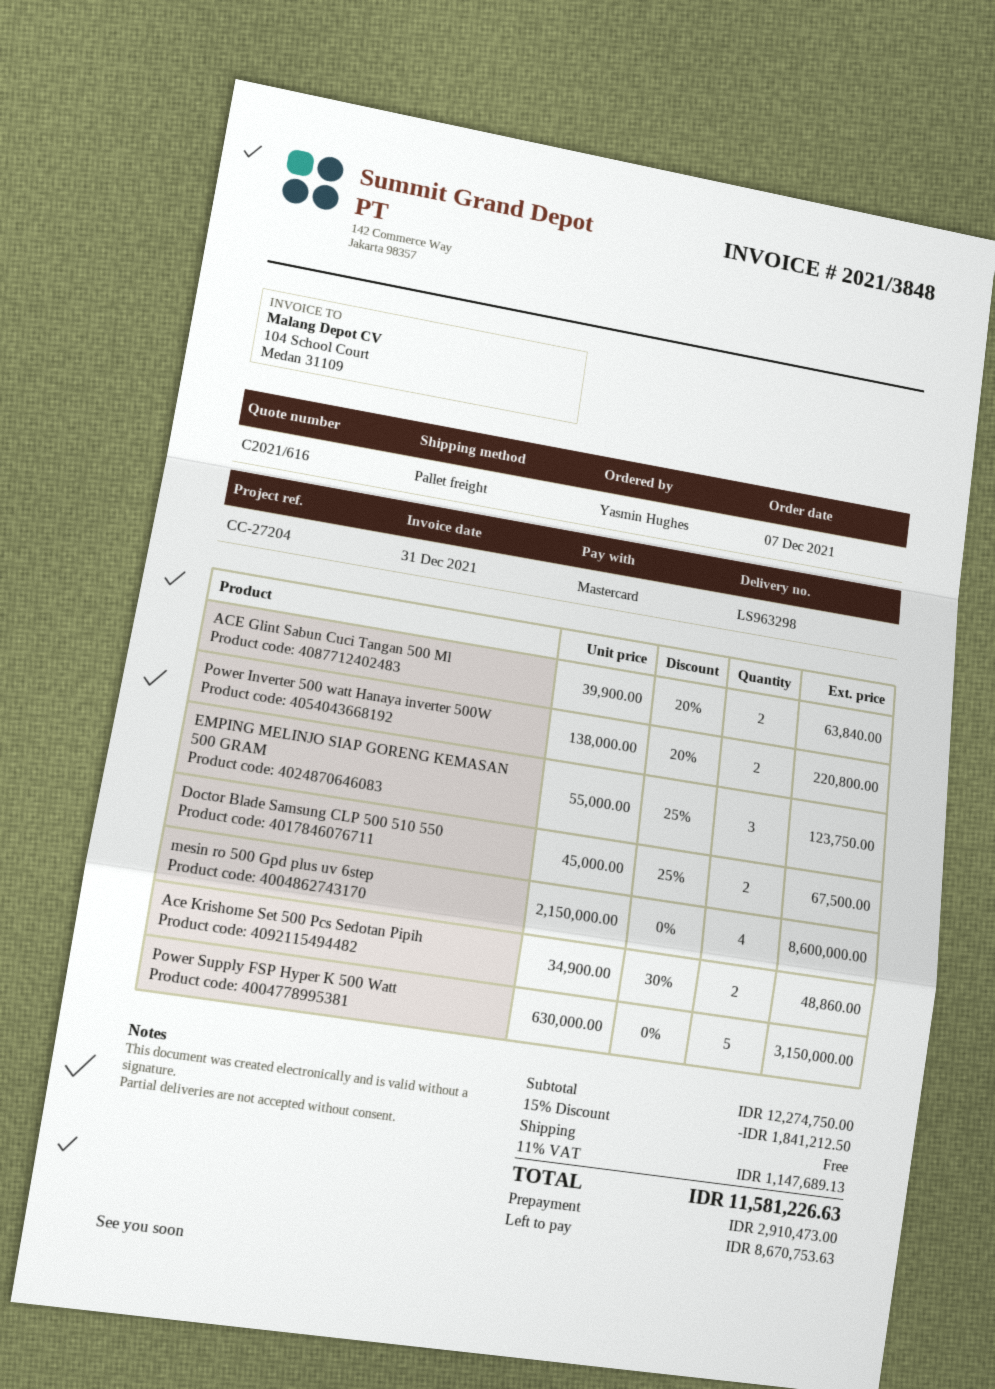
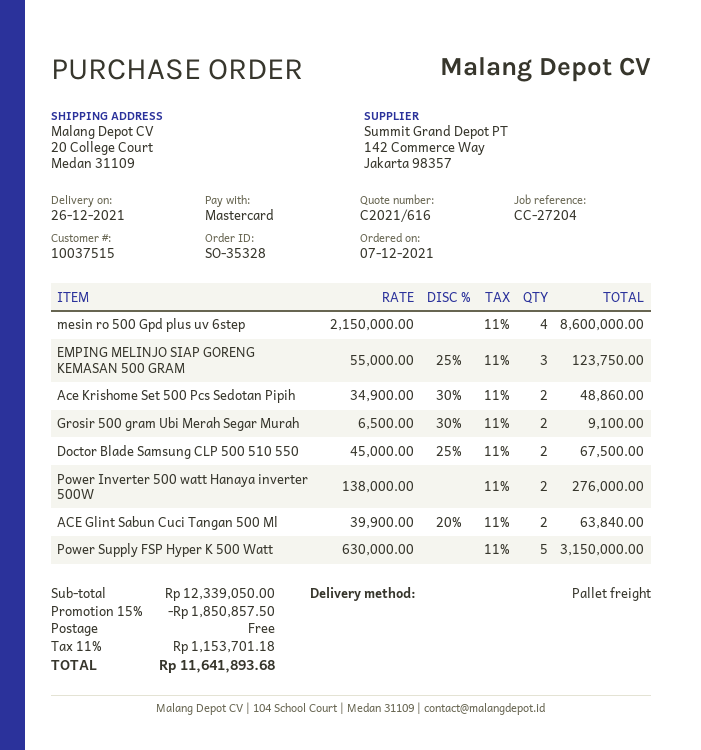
Power Inverter 500 watt Hanaya inverter 500W: 2 x 138000.00 - 20% = 220800.00 -> 2 x 138000.00 = 276000.00
Grosir 500 gram Ubi Merah Segar Murah: none -> 2 x 6500.00 - 30% = 9100.00
subtotal: 12274750.00 -> 12339050.00
discount: 15% = 1841212.50 -> 15% = 1850857.50
tax: 11% = 1147689.13 -> 11% = 1153701.18
total: 11581226.63 -> 11641893.68

